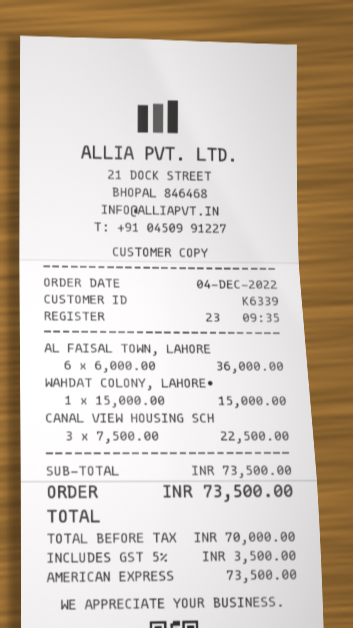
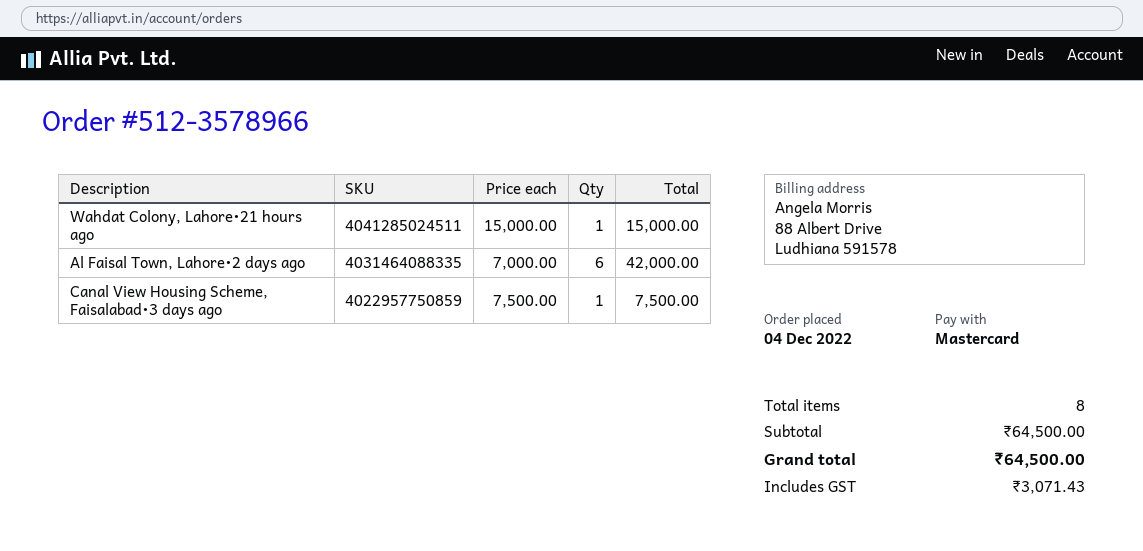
payment method: American Express -> Mastercard
AL FAISAL TOWN, LAHORE: 6 x 6000.00 = 36000.00 -> 6 x 7000.00 = 42000.00
CANAL VIEW HOUSING SCH: 3 x 7500.00 = 22500.00 -> 1 x 7500.00 = 7500.00
subtotal: 73500.00 -> 64500.00
tax: 3500.00 -> 3071.43
total: 73500.00 -> 64500.00

